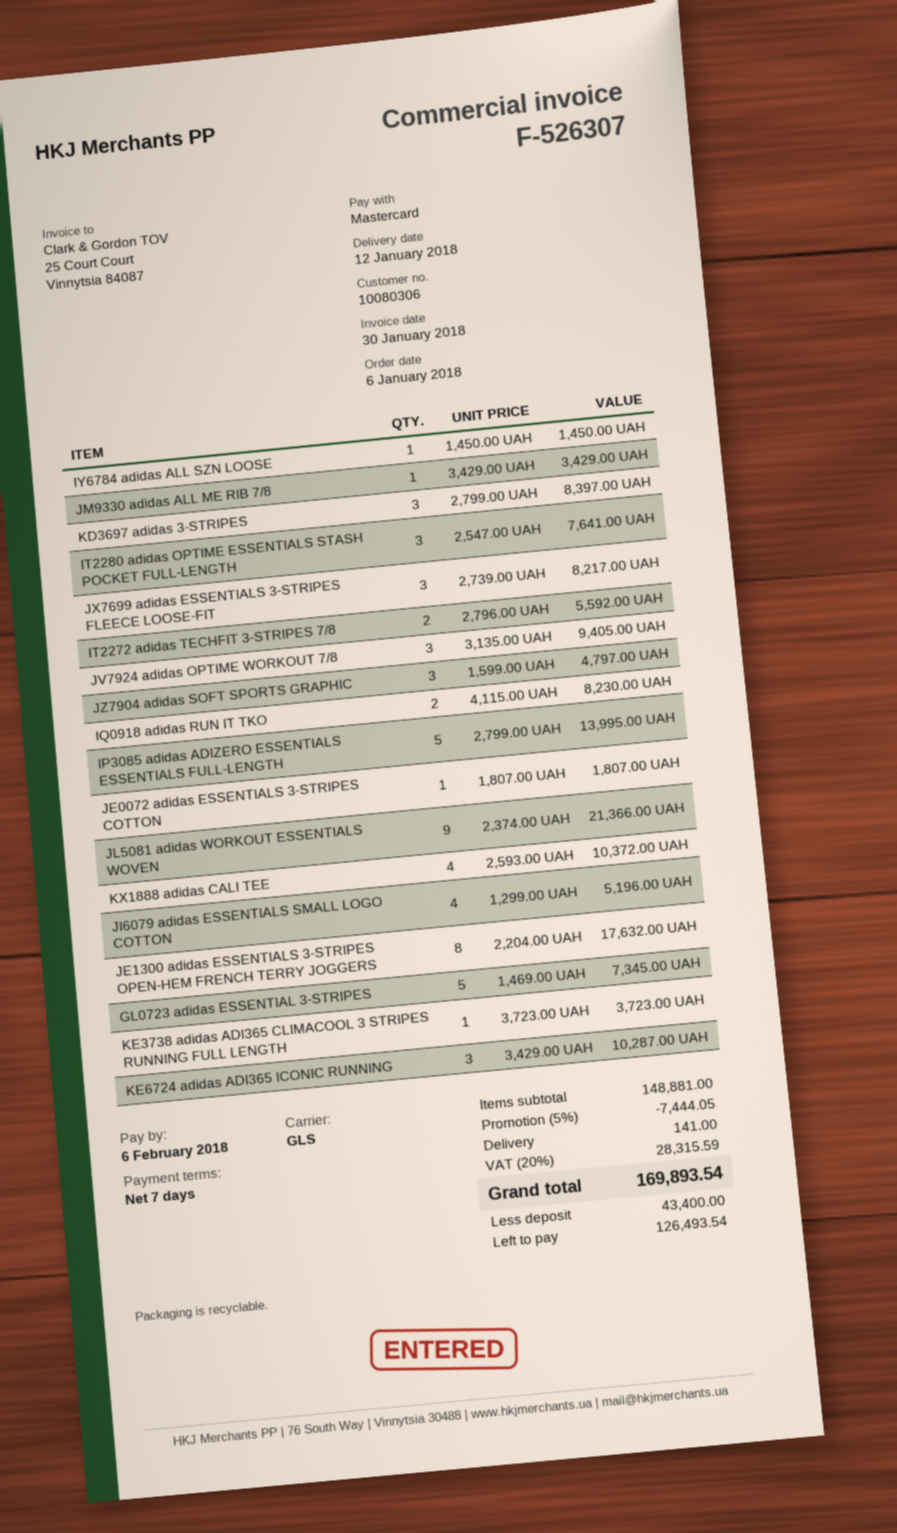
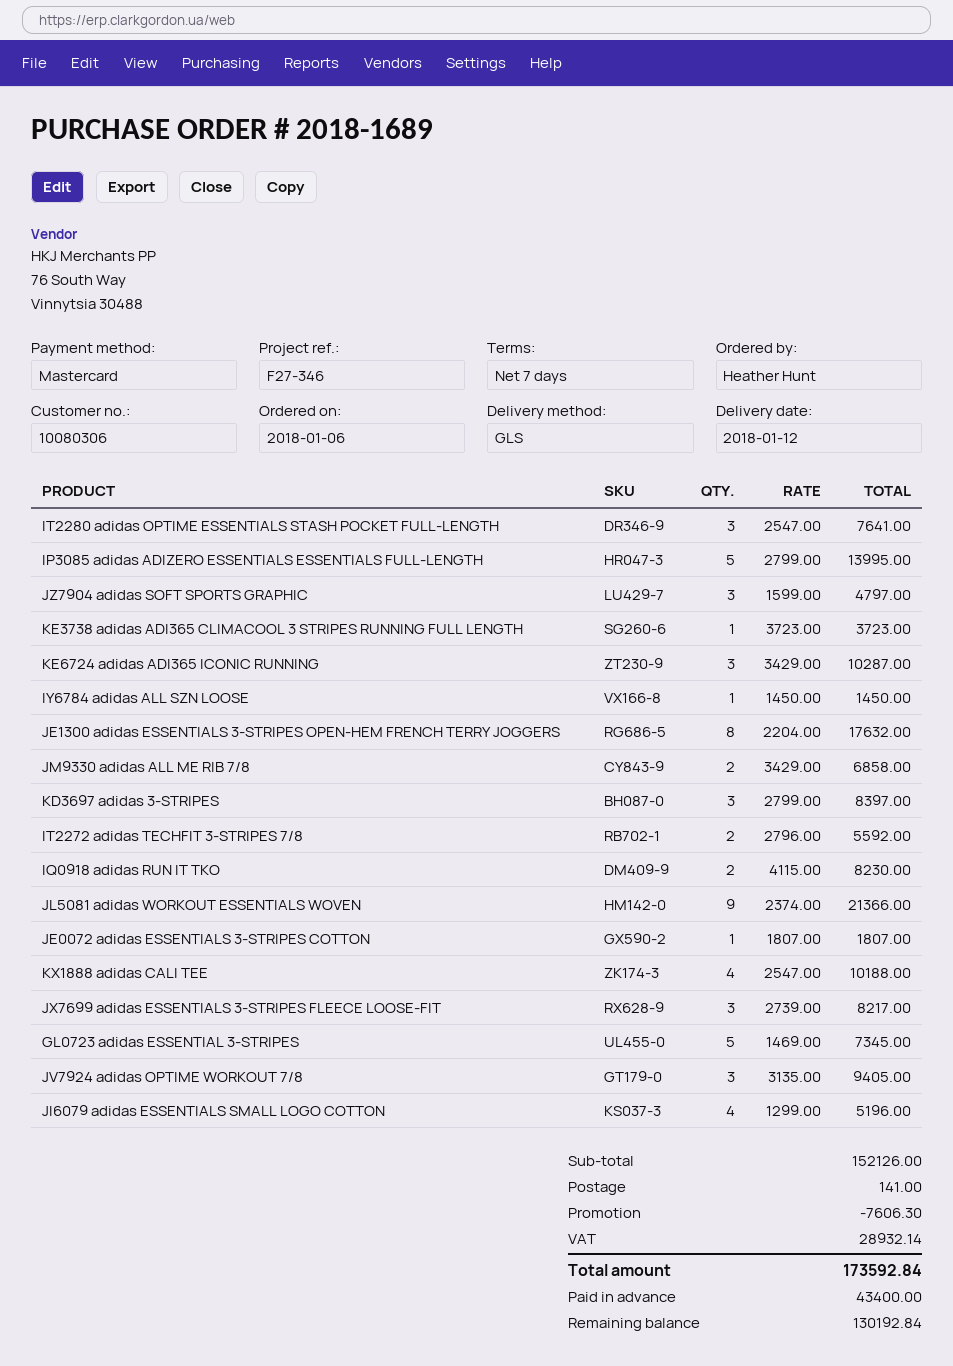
JM9330 adidas ALL ME RIB 7/8: 1 x 3429.00 = 3429.00 -> 2 x 3429.00 = 6858.00
KX1888 adidas CALI TEE: 4 x 2593.00 = 10372.00 -> 4 x 2547.00 = 10188.00
subtotal: 148881.00 -> 152126.00
discount: 7444.05 -> 7606.30
tax: 28315.59 -> 28932.14
total: 169893.54 -> 173592.84
balance: 126493.54 -> 130192.84

